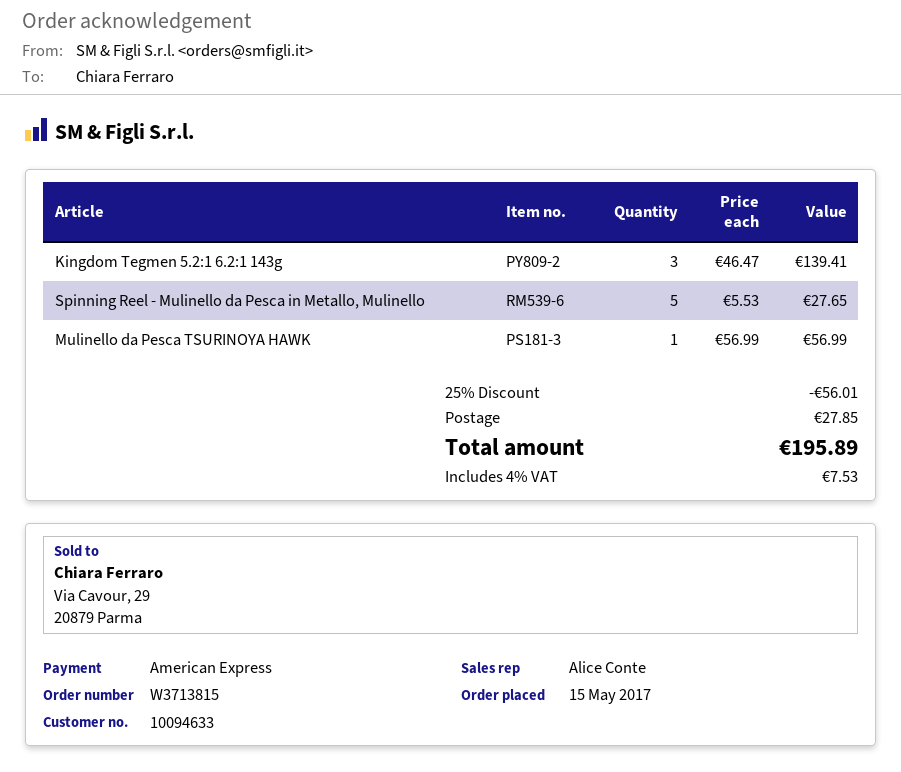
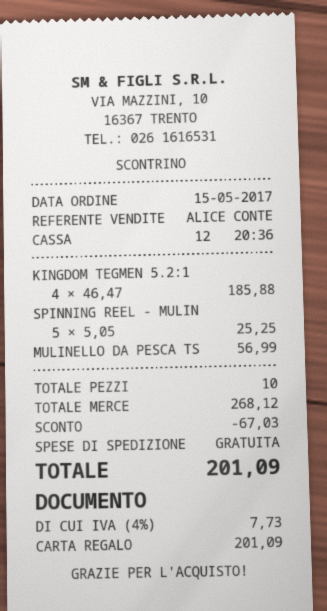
payment method: American Express -> gift card
Kingdom Tegmen 5.2:1 6.2:1 143g: 3 x 46.47 = 139.41 -> 4 x 46.47 = 185.88
Spinning Reel - Mulinello da Pesca in Metallo, Mulinello: 5 x 5.53 = 27.65 -> 5 x 5.05 = 25.25
discount: 56.01 -> 67.03
shipping: 27.85 -> 0.00
tax: 4% = 7.53 -> 4% = 7.73
total: 195.89 -> 201.09

